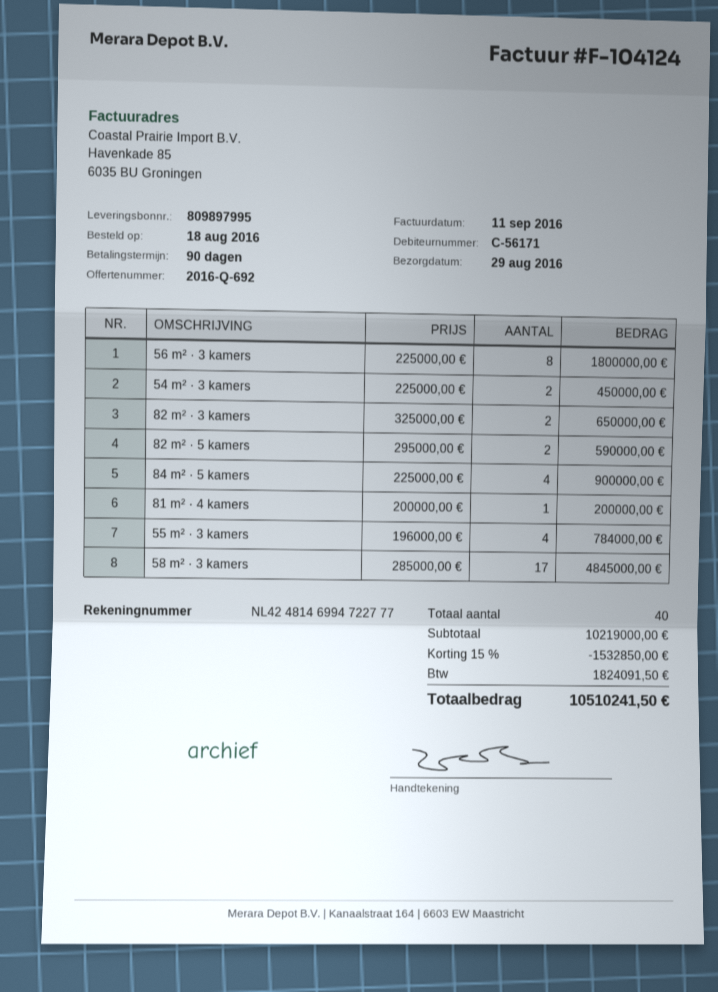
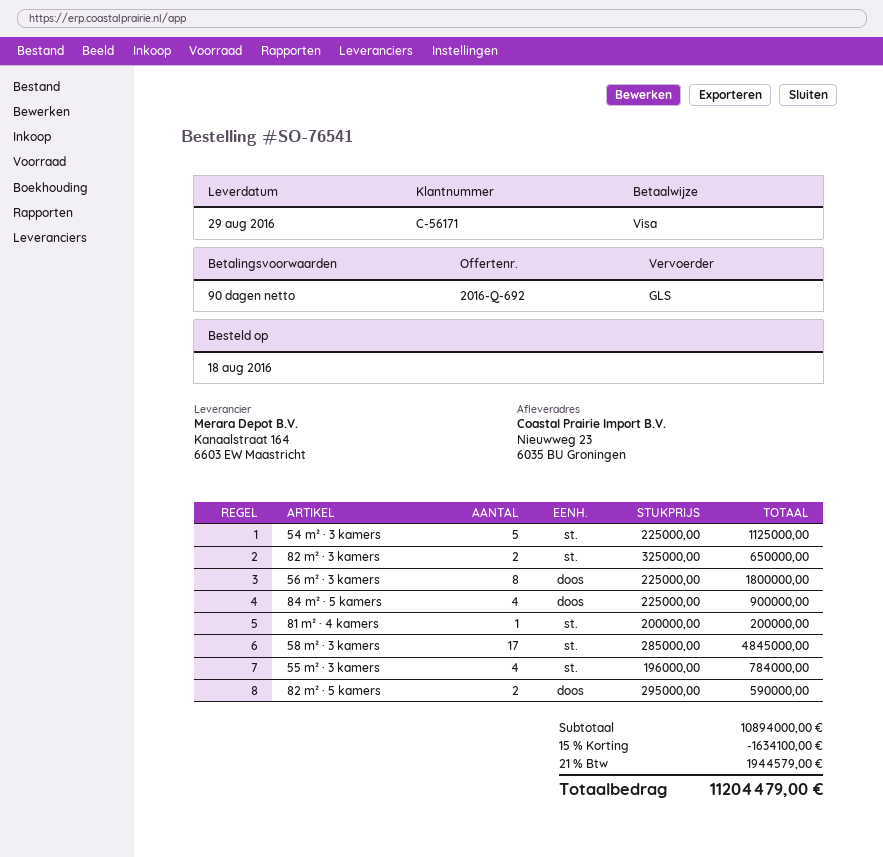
54 m² · 3 kamers: 2 x 225000.00 = 450000.00 -> 5 x 225000.00 = 1125000.00
subtotal: 10219000.00 -> 10894000.00
discount: 15% = 1532850.00 -> 15% = 1634100.00
tax: 1824091.50 -> 1944579.00
total: 10510241.50 -> 11204479.00

